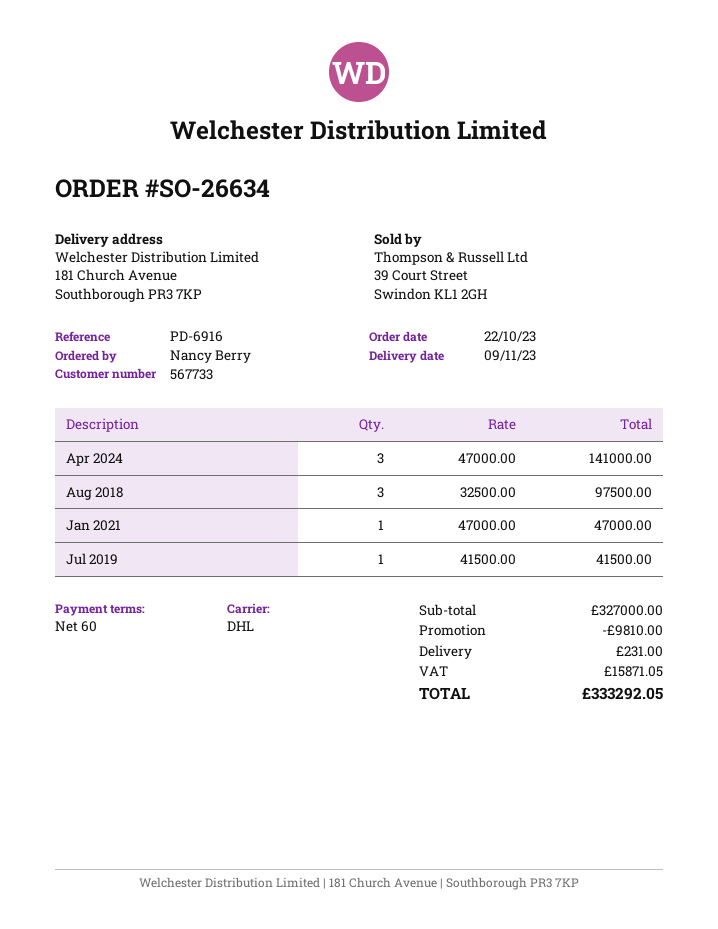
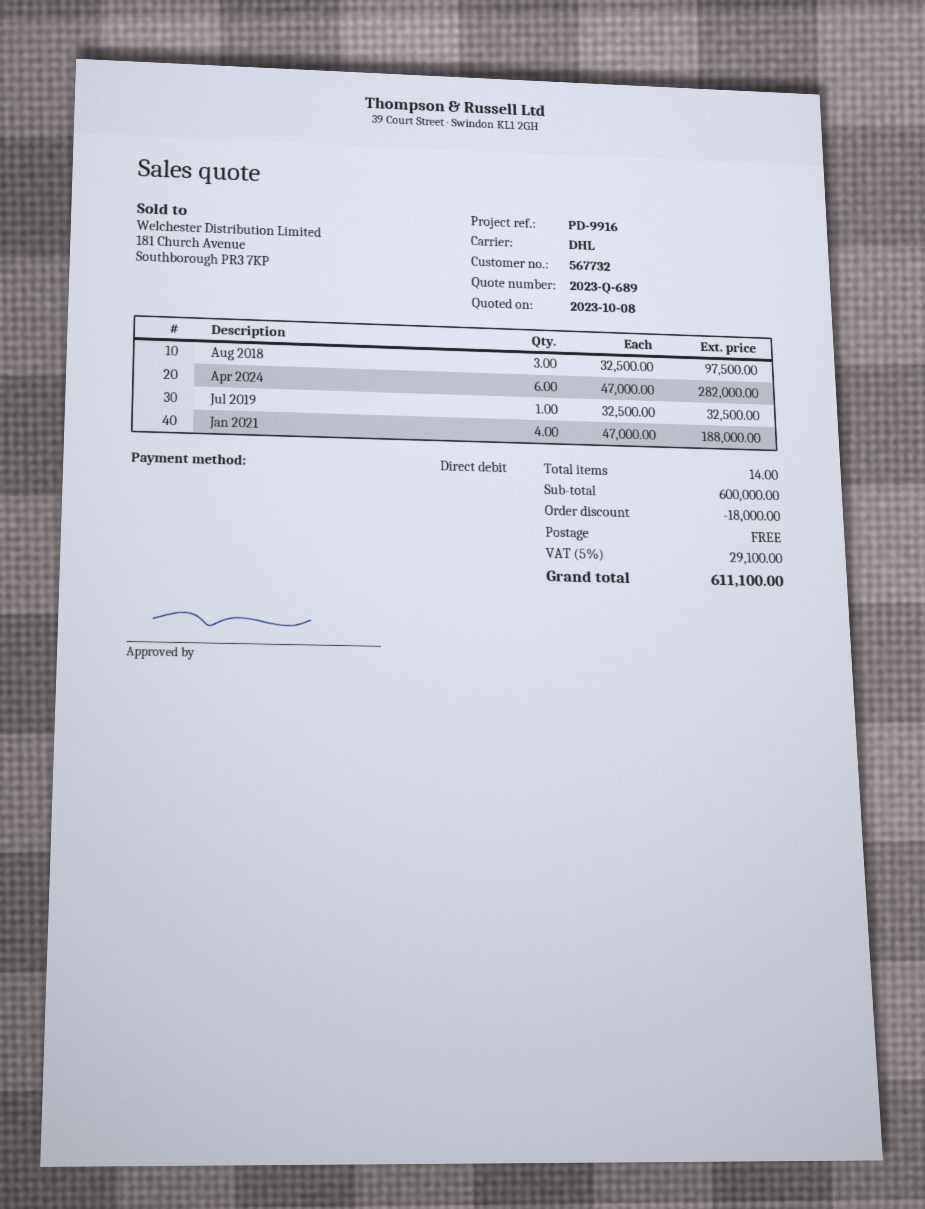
customer number: 567733 -> 567732
reference: PD-6916 -> PD-9916
Apr 2024: 3 x 47000.00 = 141000.00 -> 6 x 47000.00 = 282000.00
Jan 2021: 1 x 47000.00 = 47000.00 -> 4 x 47000.00 = 188000.00
Jul 2019: 1 x 41500.00 = 41500.00 -> 1 x 32500.00 = 32500.00
subtotal: 327000.00 -> 600000.00
discount: 9810.00 -> 18000.00
shipping: 231.00 -> 0.00
tax: 15871.05 -> 29100.00
total: 333292.05 -> 611100.00

